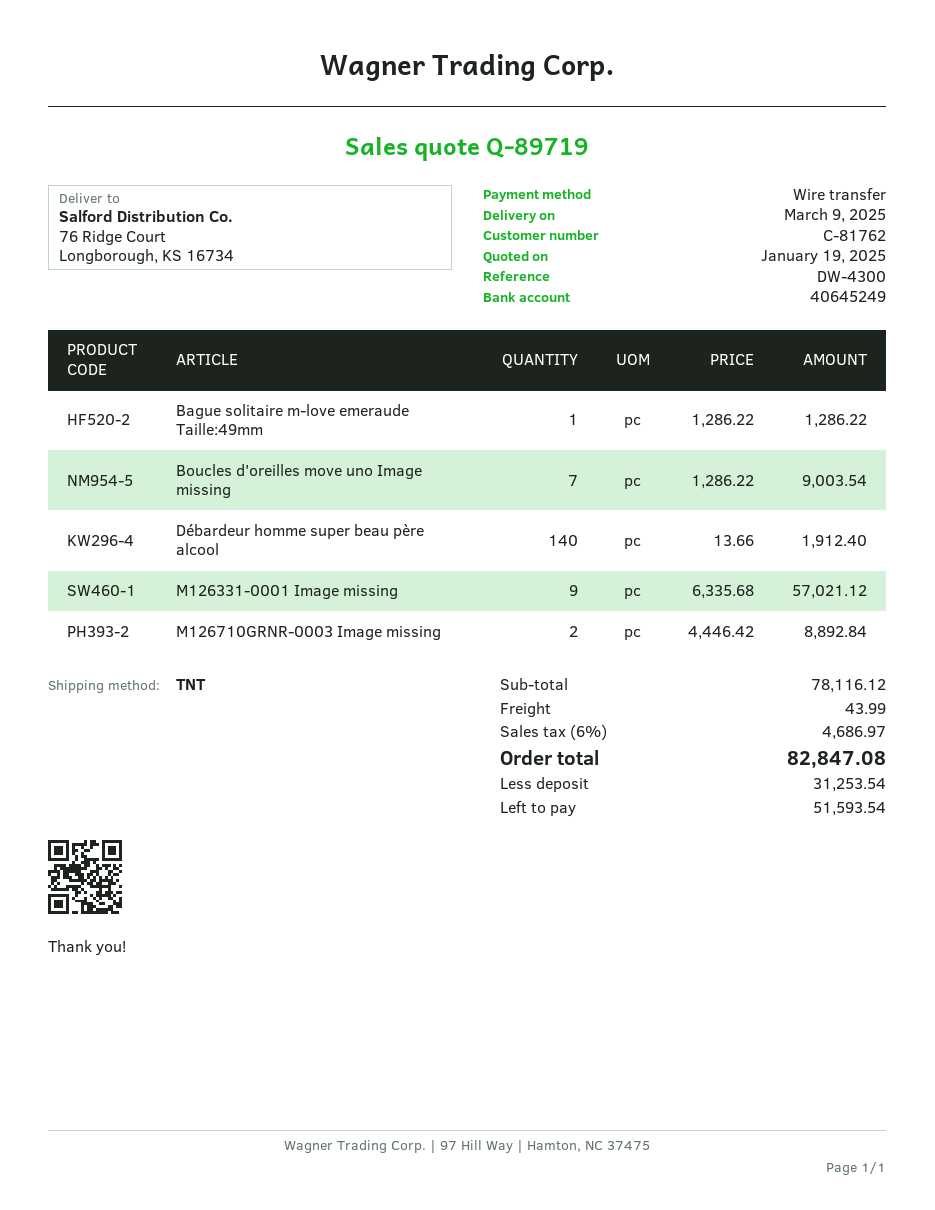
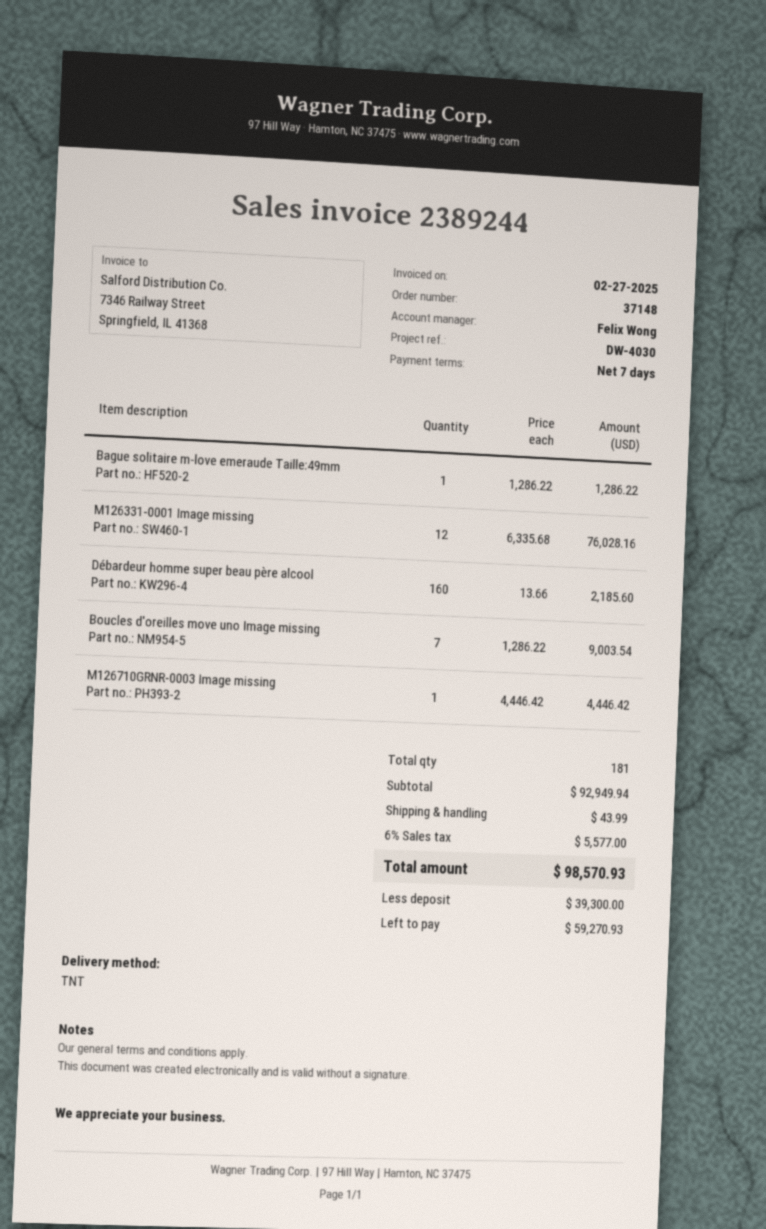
reference: DW-4300 -> DW-4030
Débardeur homme super beau père alcool: 140 x 13.66 = 1912.40 -> 160 x 13.66 = 2185.60
M126331-0001 Image missing: 9 x 6335.68 = 57021.12 -> 12 x 6335.68 = 76028.16
M126710GRNR-0003 Image missing: 2 x 4446.42 = 8892.84 -> 1 x 4446.42 = 4446.42
subtotal: 78116.12 -> 92949.94
tax: 6% = 4686.97 -> 6% = 5577.00
total: 82847.08 -> 98570.93
deposit: 31253.54 -> 39300.00
balance: 51593.54 -> 59270.93

